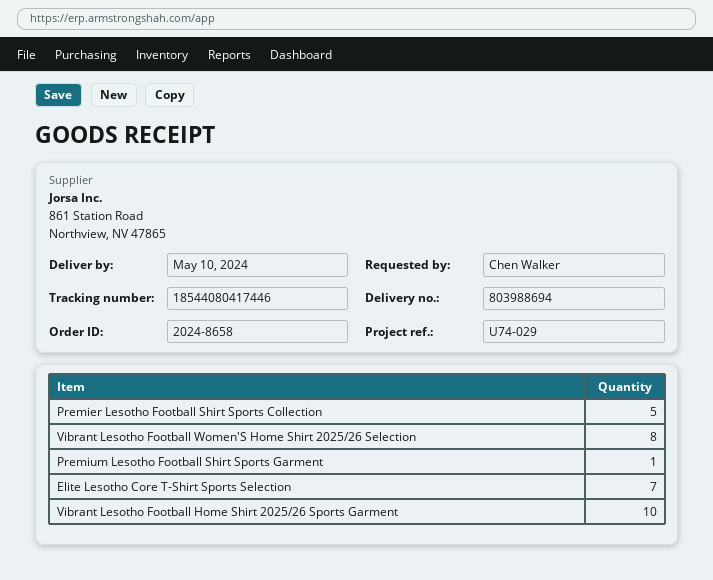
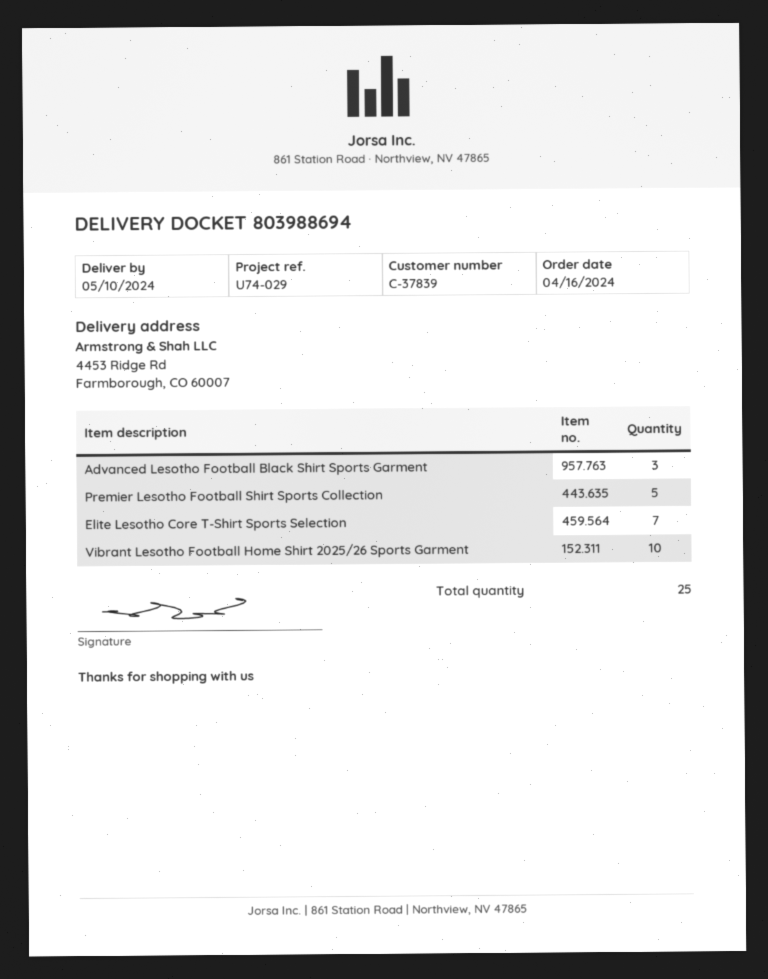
Vibrant Lesotho Football Women'S Home Shirt 2025/26 Selection: 8 -> none
Premium Lesotho Football Shirt Sports Garment: 1 -> none
Advanced Lesotho Football Black Shirt Sports Garment: none -> 3

